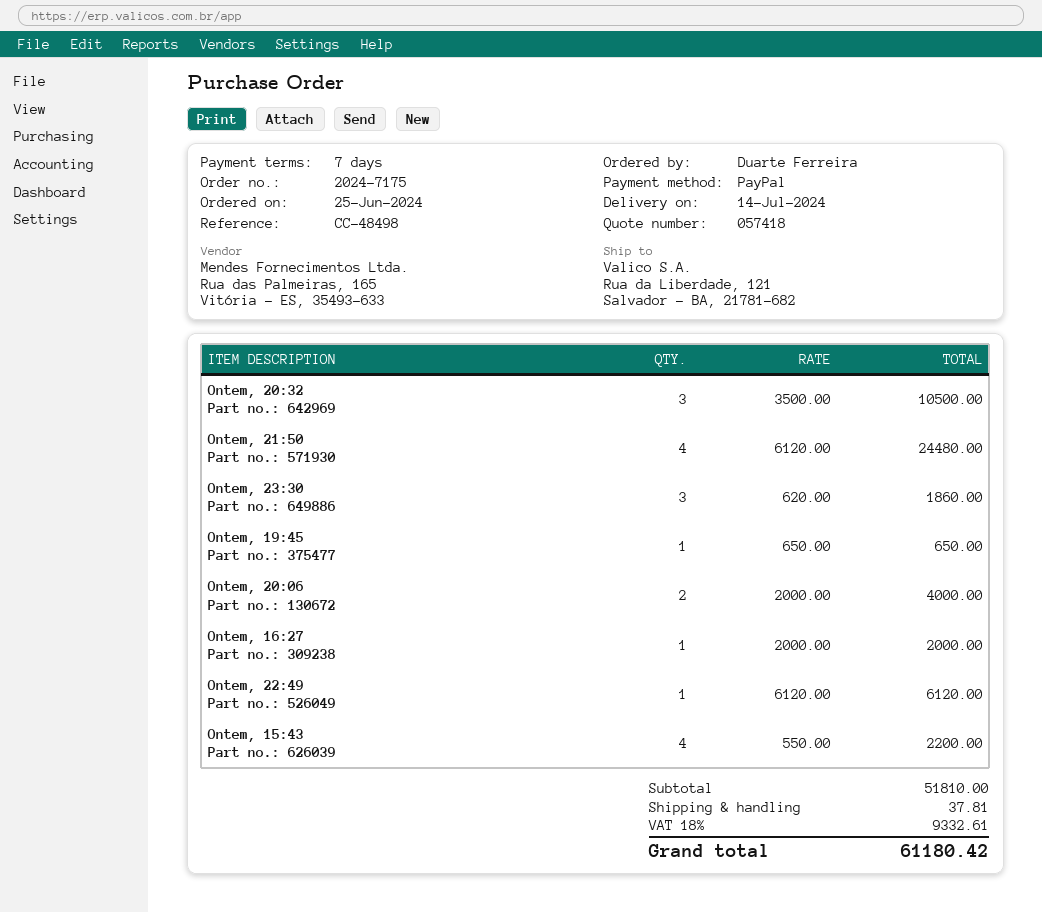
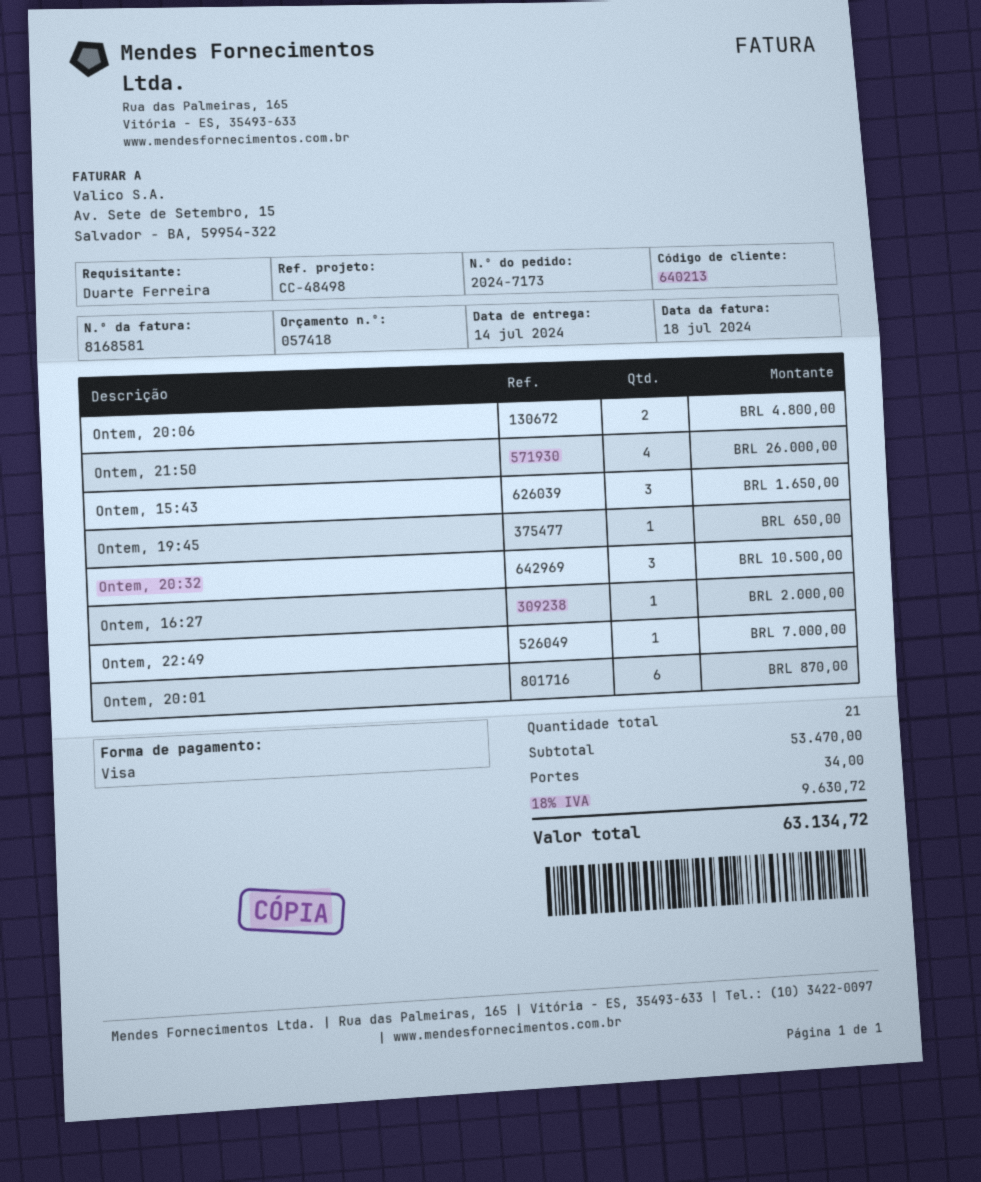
order number: 2024-7175 -> 2024-7173
payment method: PayPal -> Visa
Ontem, 21:50: 4 for 24480.00 -> 4 for 26000.00
Ontem, 23:30: 3 for 1860.00 -> none
Ontem, 20:06: 2 for 4000.00 -> 2 for 4800.00
Ontem, 22:49: 1 for 6120.00 -> 1 for 7000.00
Ontem, 15:43: 4 for 2200.00 -> 3 for 1650.00
Ontem, 20:01: none -> 6 for 870.00
subtotal: 51810.00 -> 53470.00
shipping: 37.81 -> 34.00
tax: 18% = 9332.61 -> 18% = 9630.72
total: 61180.42 -> 63134.72

